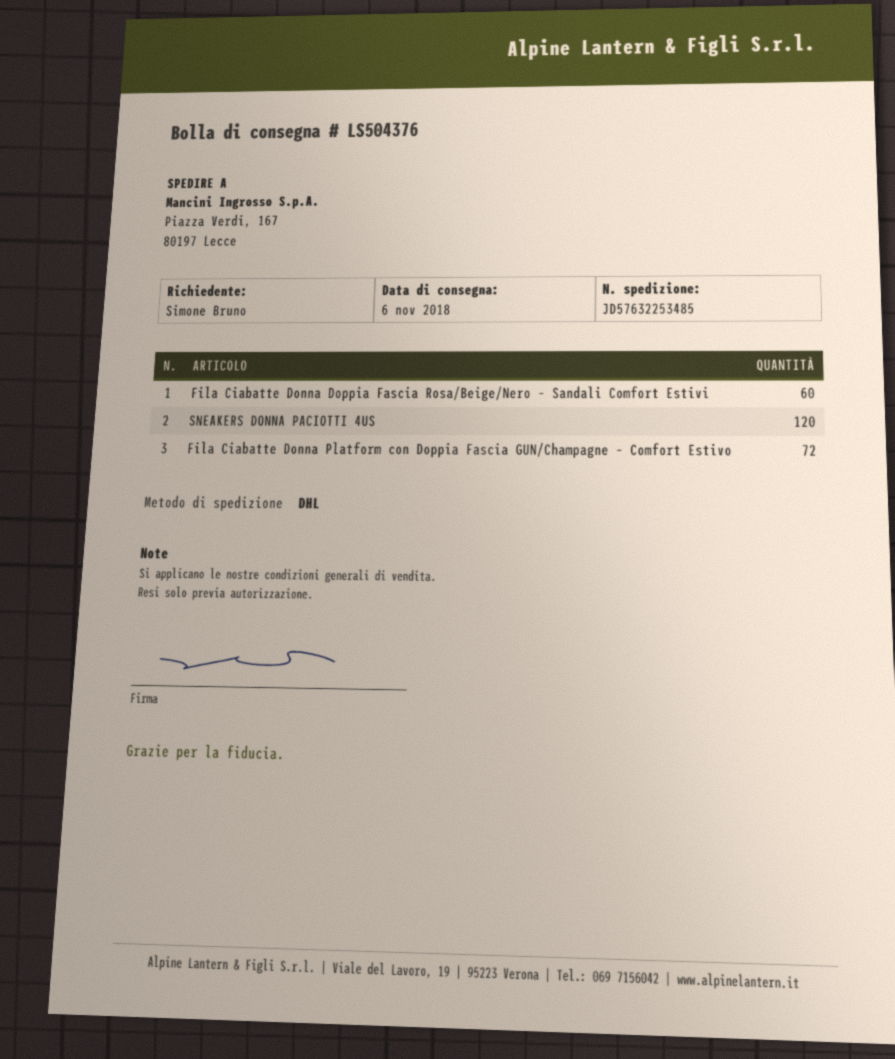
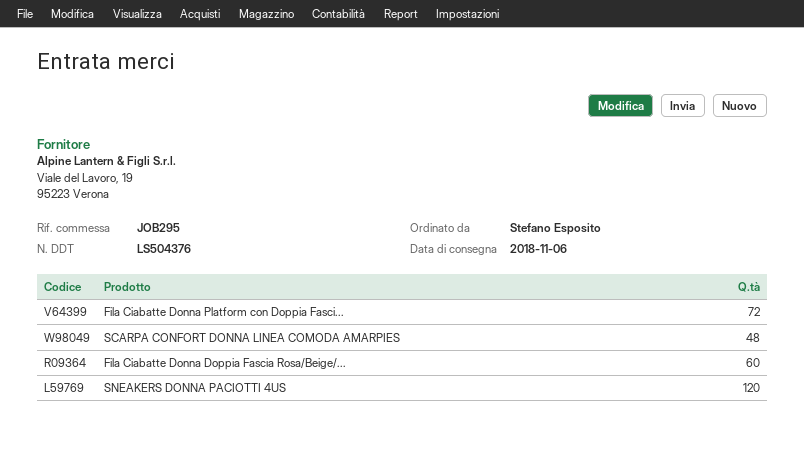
ordered by: Simone Bruno -> Stefano Esposito
SCARPA CONFORT DONNA LINEA COMODA AMARPIES: none -> 48

